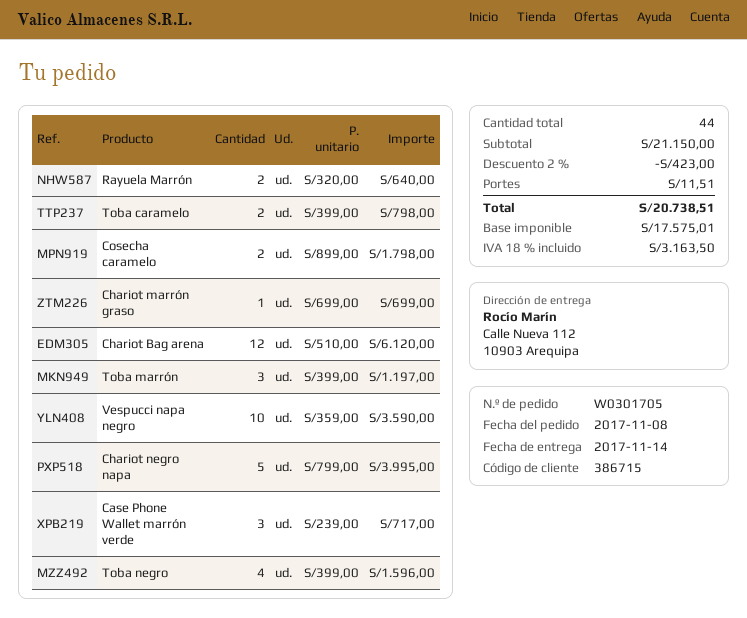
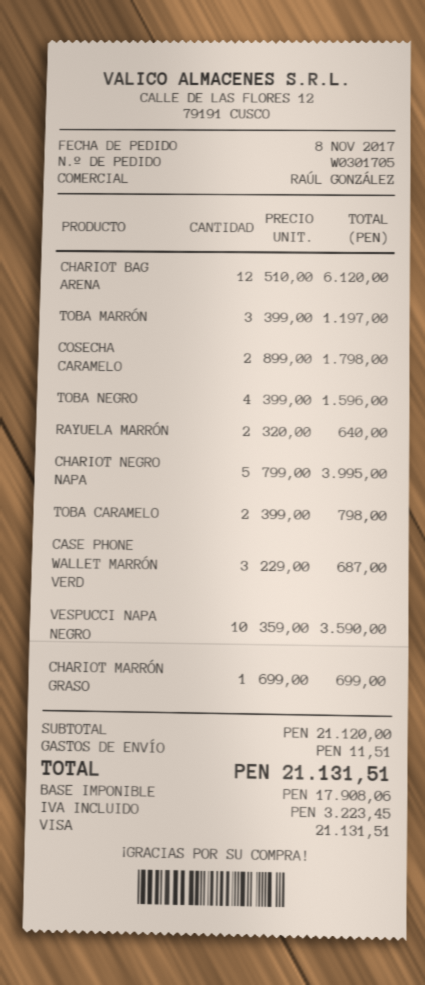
Case Phone Wallet marrón verde: 3 x 239.00 = 717.00 -> 3 x 229.00 = 687.00
subtotal: 21150.00 -> 21120.00
discount: 2% = 423.00 -> none
net: 17575.01 -> 17908.06
tax: 3163.50 -> 3223.45
total: 20738.51 -> 21131.51

